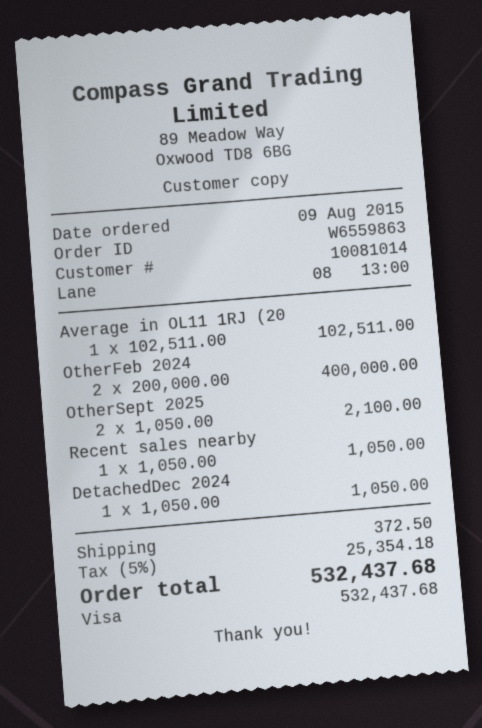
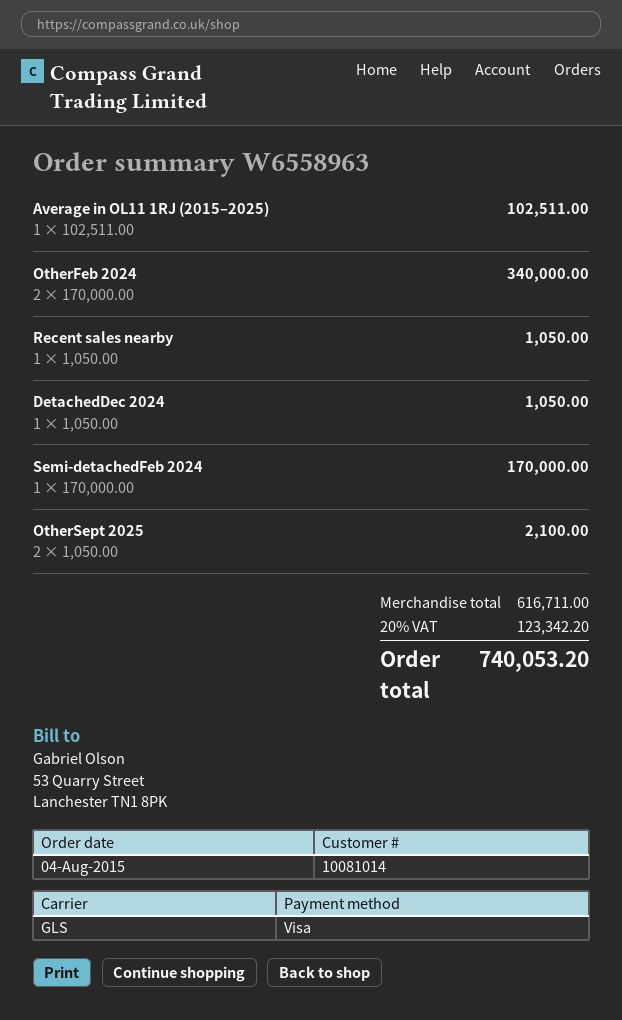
order number: W6559863 -> W6558963
order date: 2015-08-09 -> 2015-08-04
OtherFeb 2024: 2 x 200000.00 = 400000.00 -> 2 x 170000.00 = 340000.00
Semi-detachedFeb 2024: none -> 1 x 170000.00 = 170000.00
shipping: 372.50 -> none
tax: 5% = 25354.18 -> 20% = 123342.20
total: 532437.68 -> 740053.20

